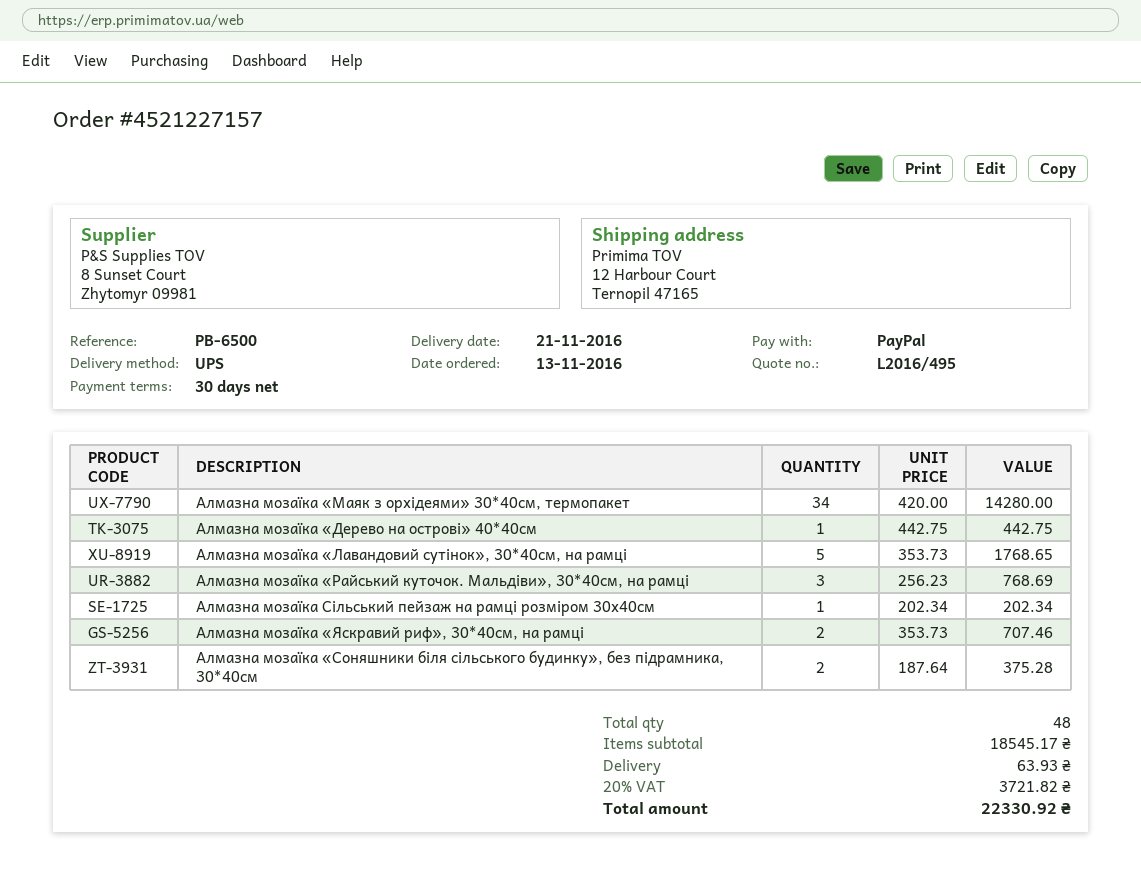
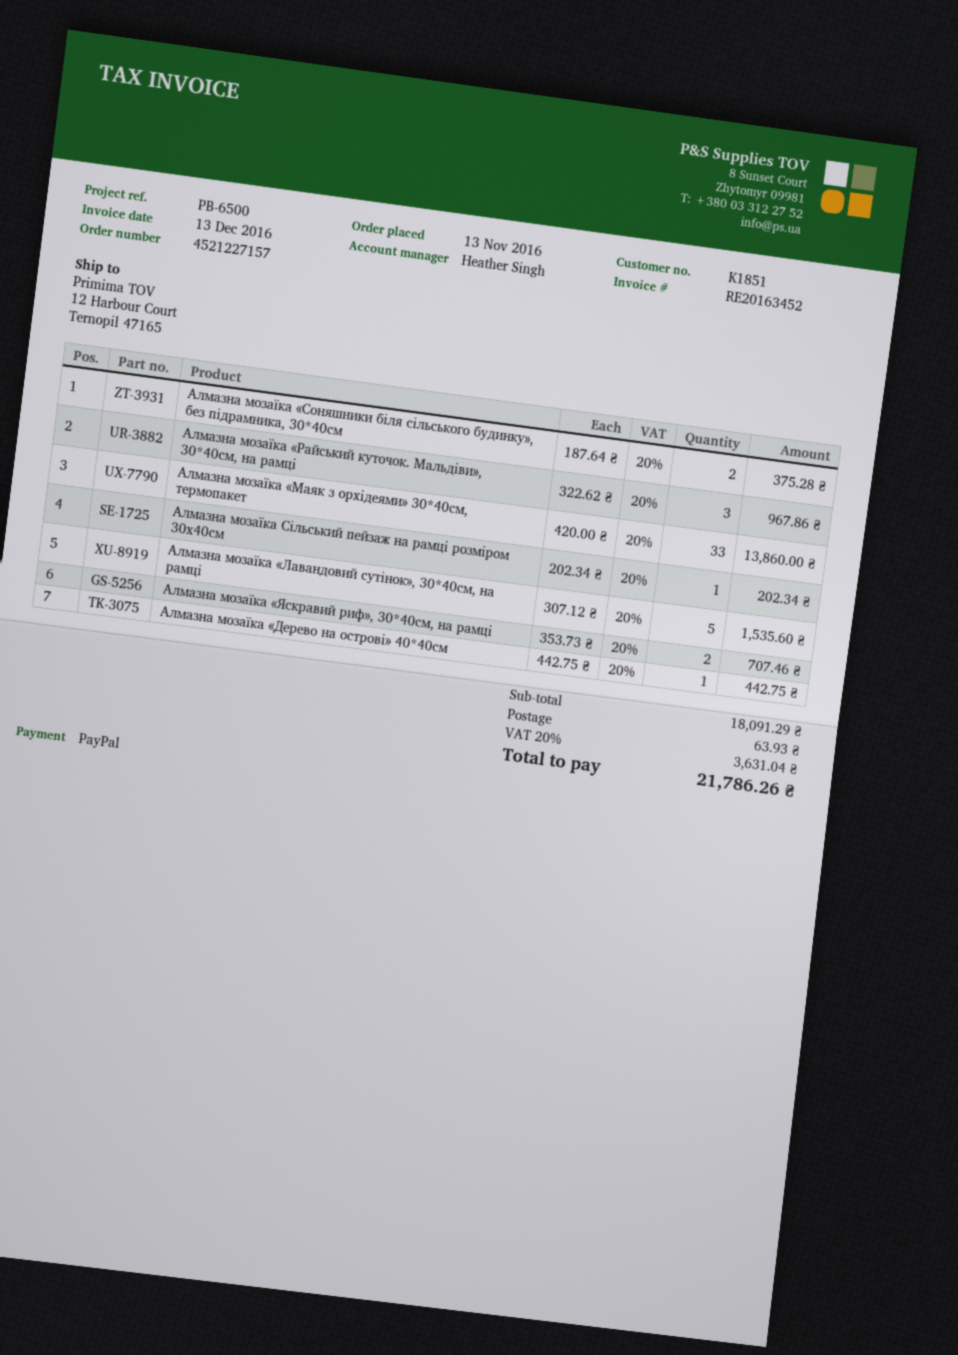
Алмазна мозаїка «Маяк з орхідеями» 30*40см, термопакет: 34 x 420.00 = 14280.00 -> 33 x 420.00 = 13860.00
Алмазна мозаїка «Лавандовий сутінок», 30*40см, на рамці: 5 x 353.73 = 1768.65 -> 5 x 307.12 = 1535.60
Алмазна мозаїка «Райський куточок. Мальдіви», 30*40см, на рамці: 3 x 256.23 = 768.69 -> 3 x 322.62 = 967.86
subtotal: 18545.17 -> 18091.29
tax: 20% = 3721.82 -> 20% = 3631.04
total: 22330.92 -> 21786.26

